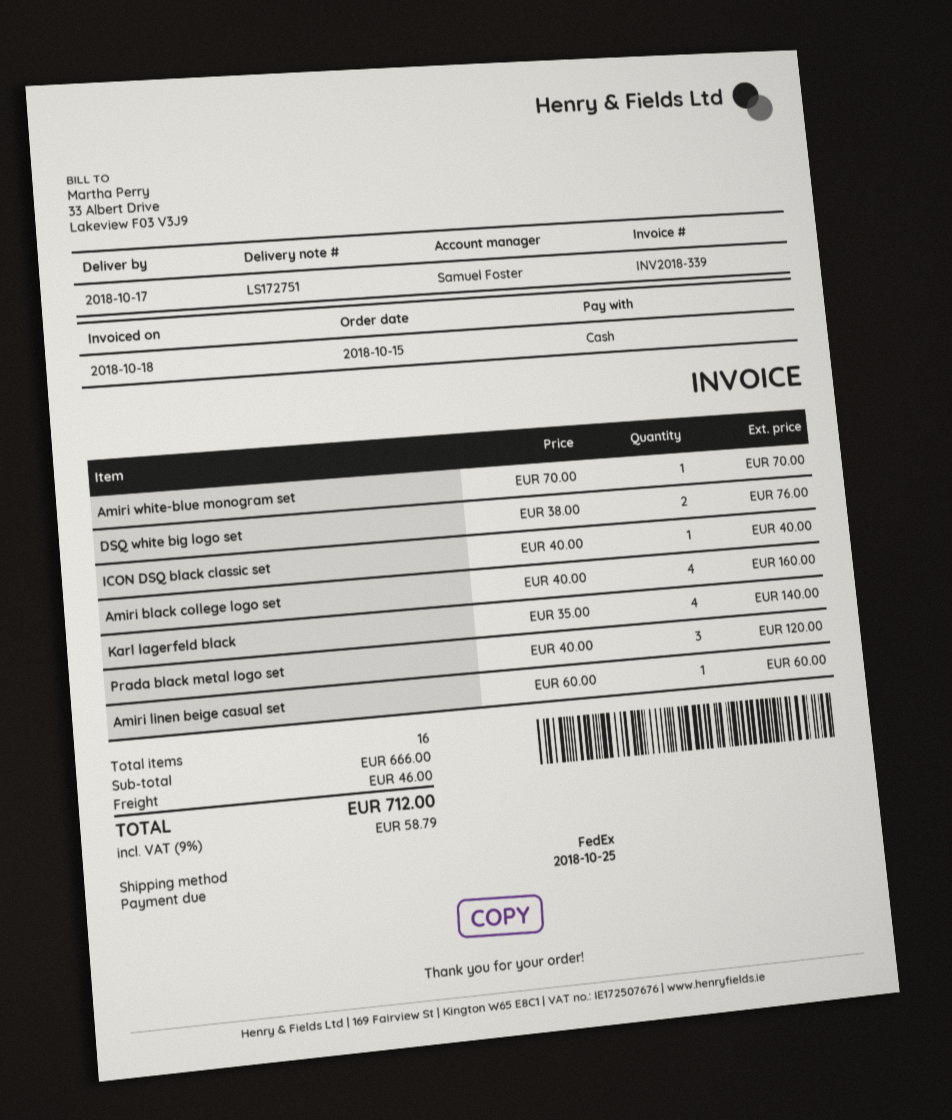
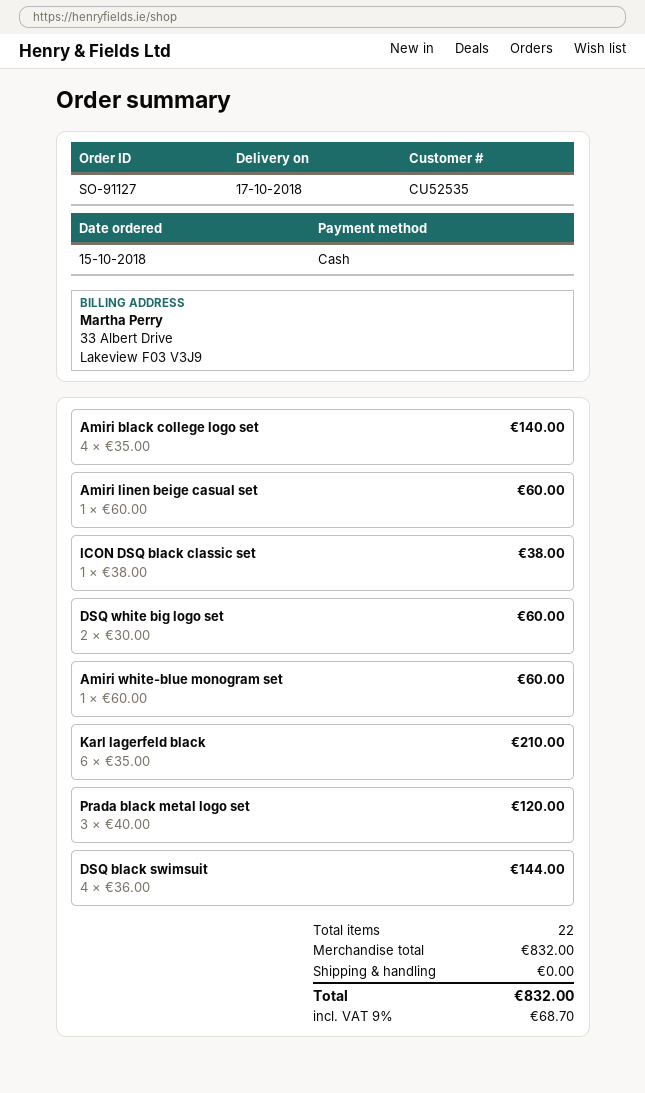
Amiri white-blue monogram set: 1 x 70.00 = 70.00 -> 1 x 60.00 = 60.00
DSQ white big logo set: 2 x 38.00 = 76.00 -> 2 x 30.00 = 60.00
ICON DSQ black classic set: 1 x 40.00 = 40.00 -> 1 x 38.00 = 38.00
Amiri black college logo set: 4 x 40.00 = 160.00 -> 4 x 35.00 = 140.00
Karl lagerfeld black: 4 x 35.00 = 140.00 -> 6 x 35.00 = 210.00
DSQ black swimsuit: none -> 4 x 36.00 = 144.00
total quantity: 16 -> 22
subtotal: 666.00 -> 832.00
shipping: 46.00 -> 0.00
tax: 9% = 58.79 -> 9% = 68.70
total: 712.00 -> 832.00

